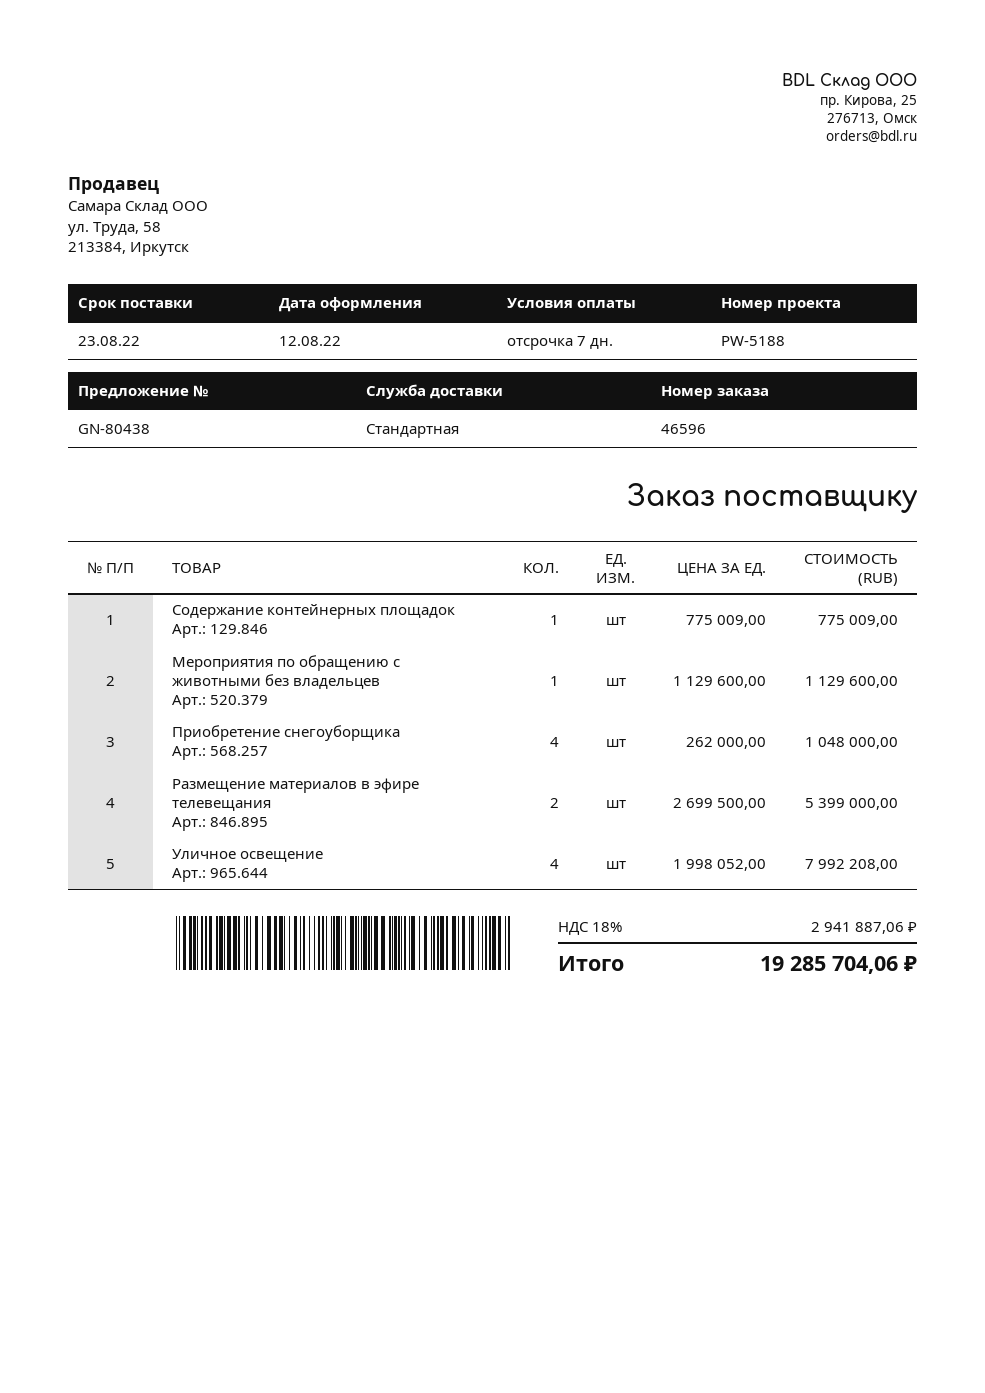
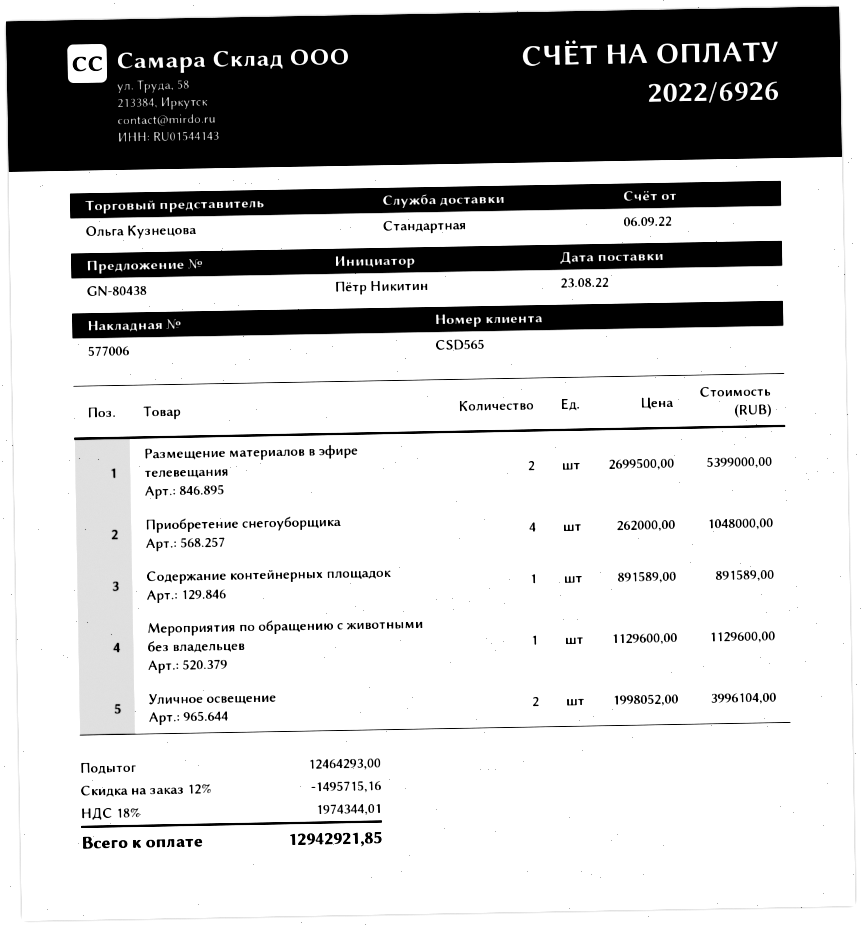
Содержание контейнерных площадок: 1 x 775009.00 = 775009.00 -> 1 x 891589.00 = 891589.00
Уличное освещение: 4 x 1998052.00 = 7992208.00 -> 2 x 1998052.00 = 3996104.00
discount: none -> 12% = 1495715.16
tax: 18% = 2941887.06 -> 18% = 1974344.01
total: 19285704.06 -> 12942921.85

